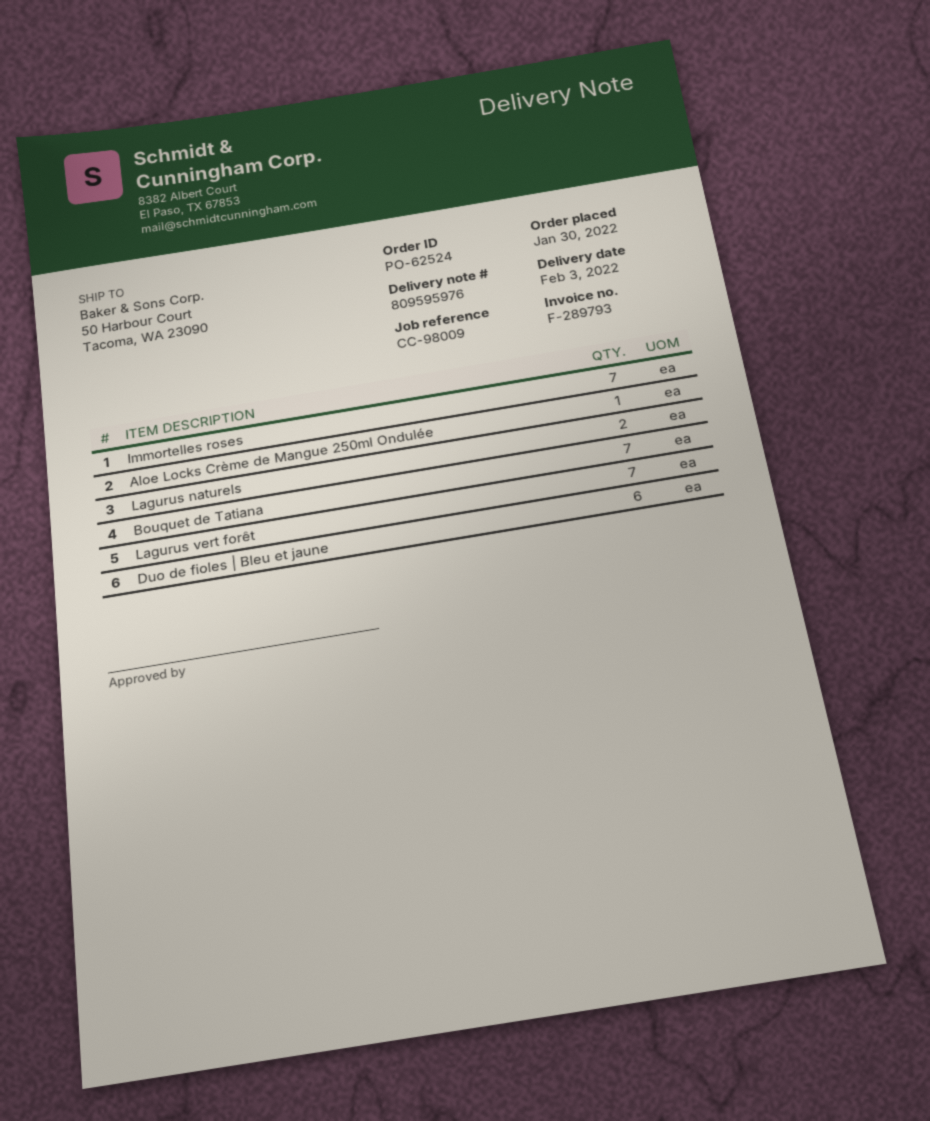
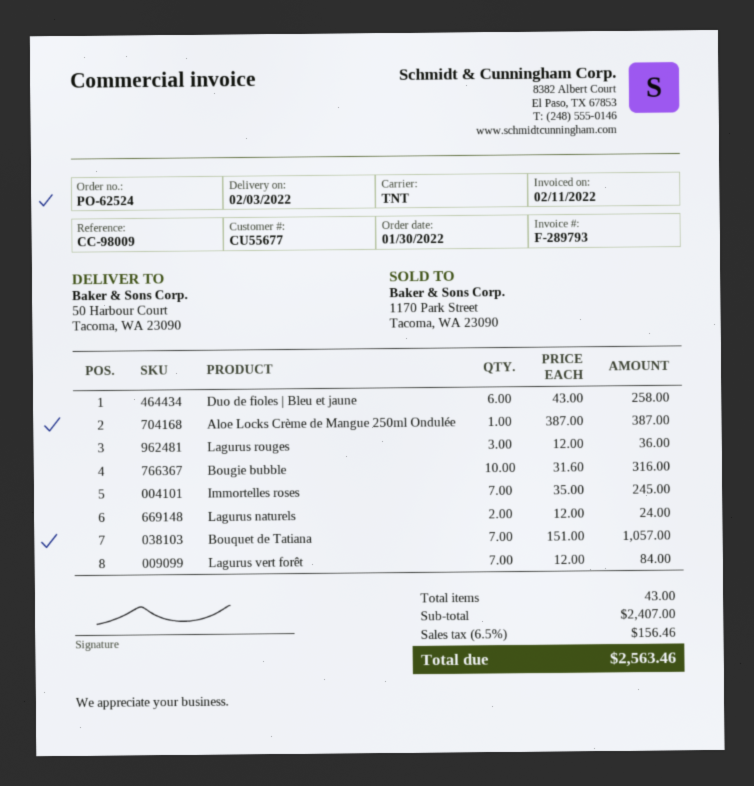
Lagurus rouges: none -> 3
Bougie bubble: none -> 10

